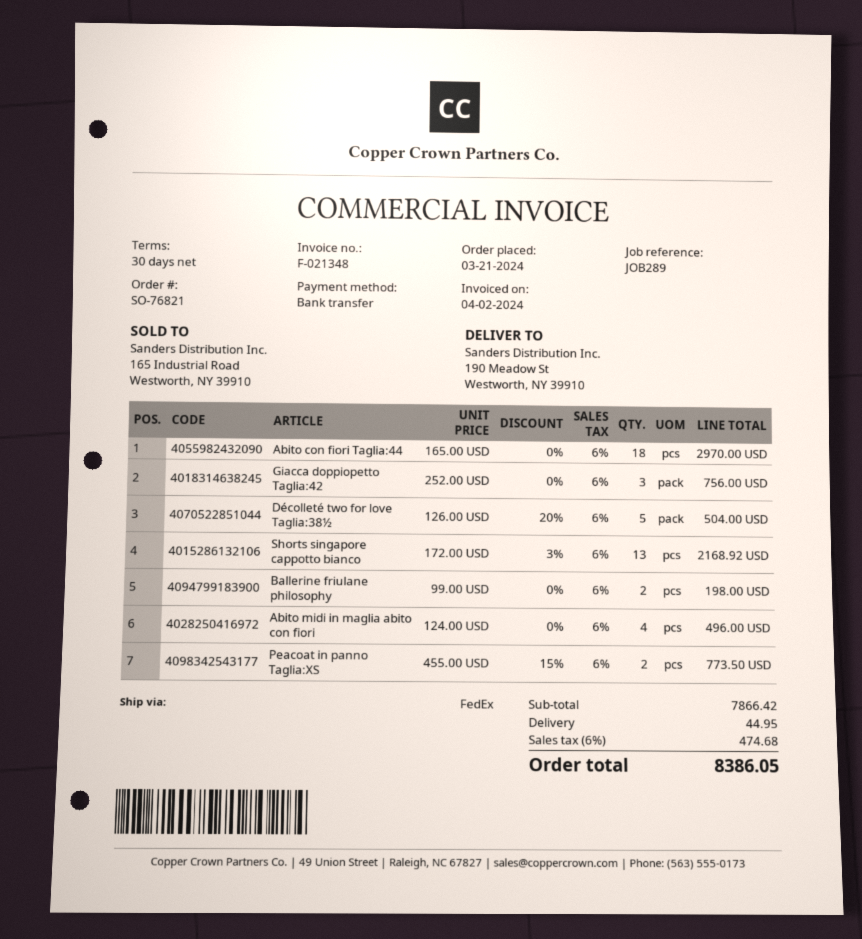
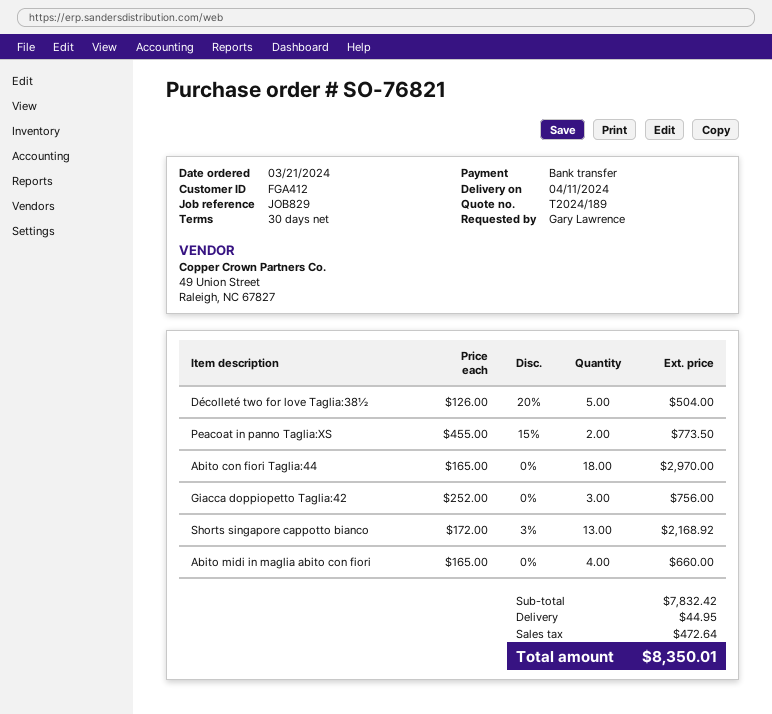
reference: JOB289 -> JOB829
Ballerine friulane philosophy: 2 x 99.00 = 198.00 -> none
Abito midi in maglia abito con fiori: 4 x 124.00 = 496.00 -> 4 x 165.00 = 660.00
subtotal: 7866.42 -> 7832.42
tax: 474.68 -> 472.64
total: 8386.05 -> 8350.01

